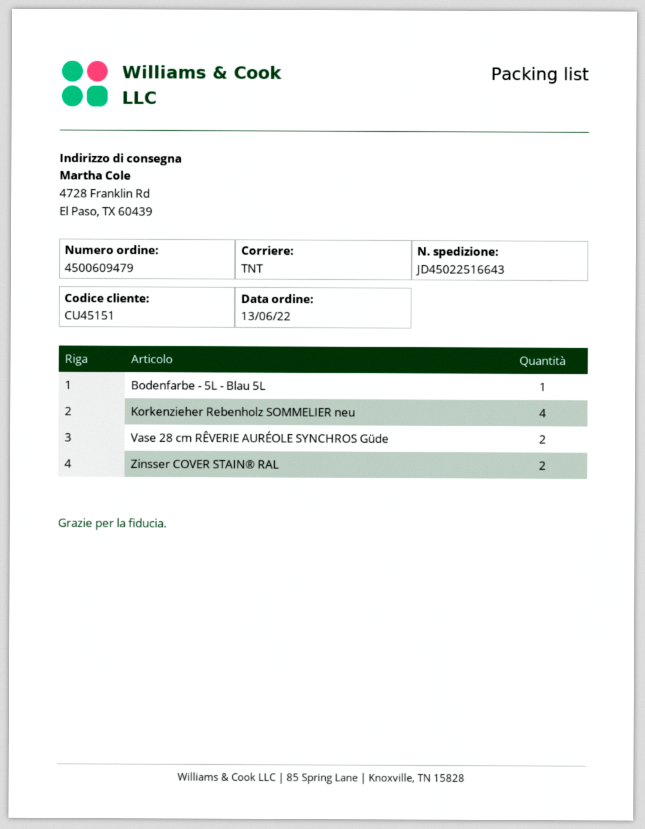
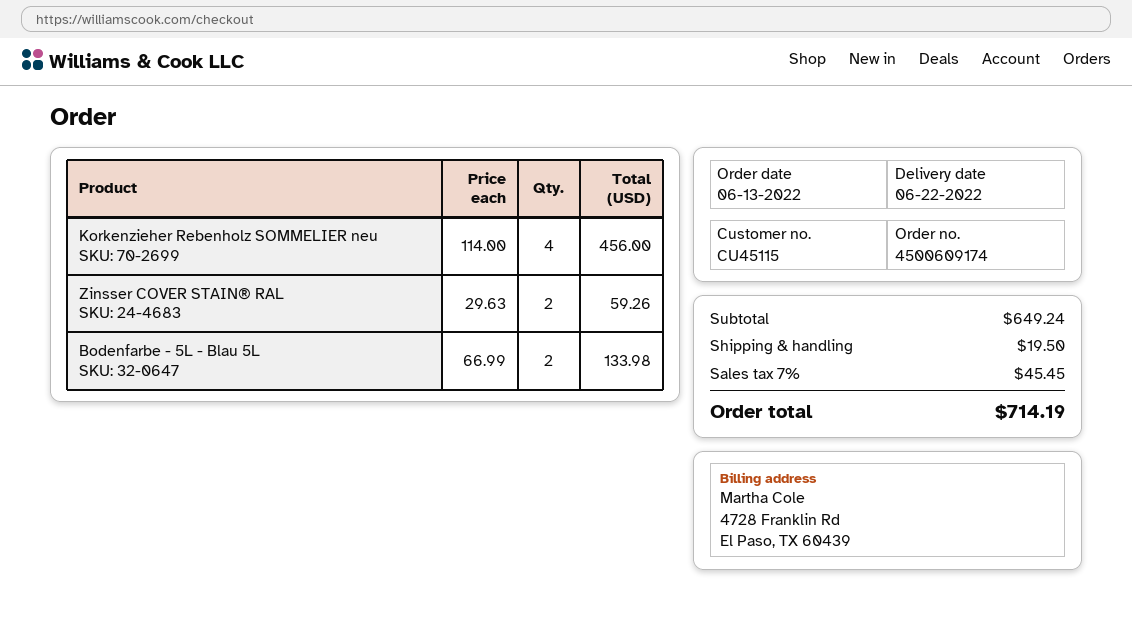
order number: 4500609479 -> 4500609174
customer number: CU45151 -> CU45115
Bodenfarbe - 5L - Blau 5L: 1 -> 2
Vase 28 cm RÊVERIE AURÉOLE SYNCHROS Güde: 2 -> none

